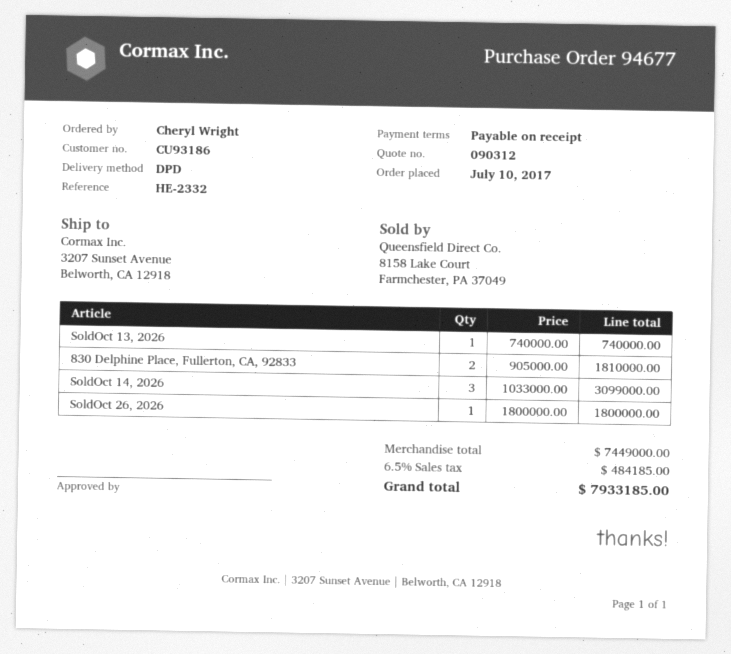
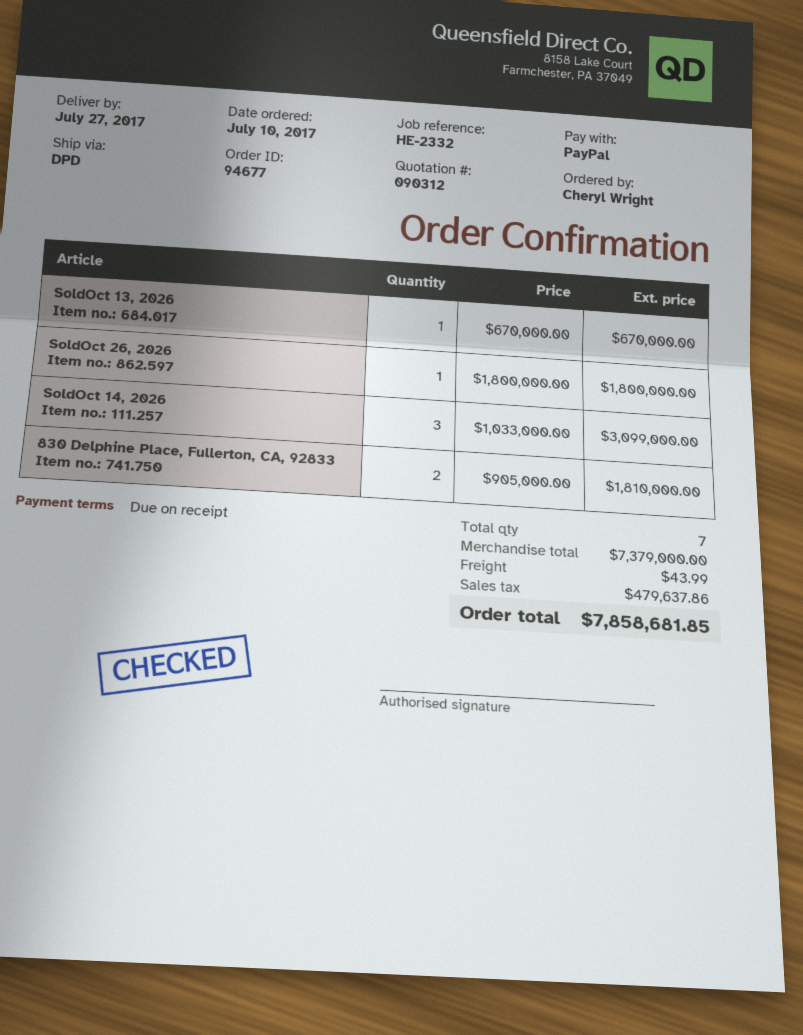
SoldOct 13, 2026: 1 x 740000.00 = 740000.00 -> 1 x 670000.00 = 670000.00
subtotal: 7449000.00 -> 7379000.00
shipping: none -> 43.99
tax: 484185.00 -> 479637.86
total: 7933185.00 -> 7858681.85

